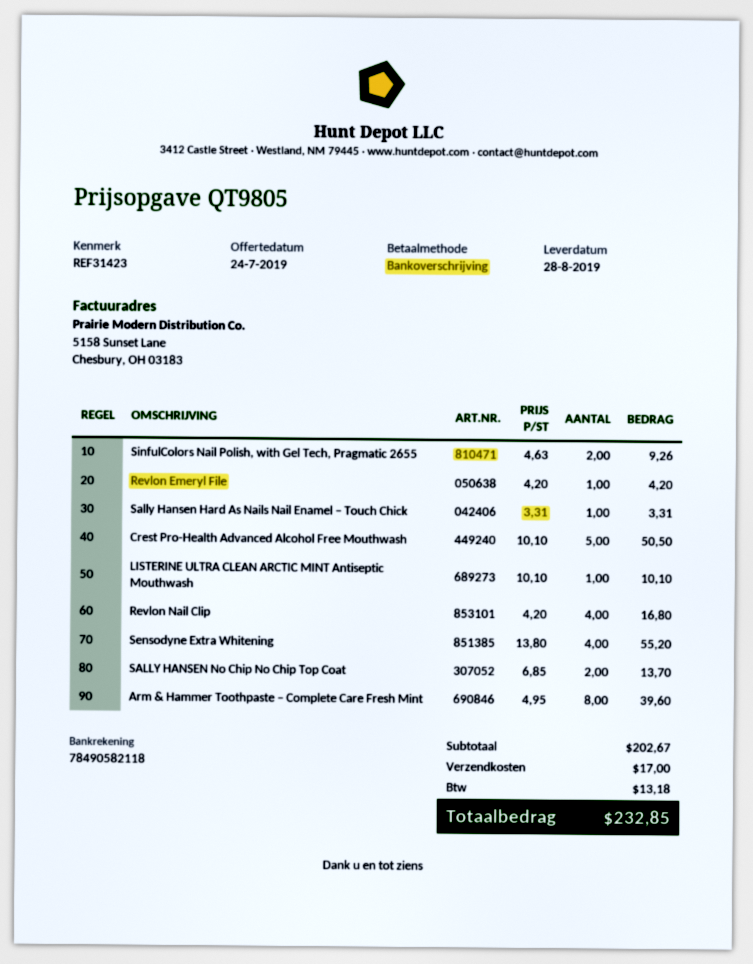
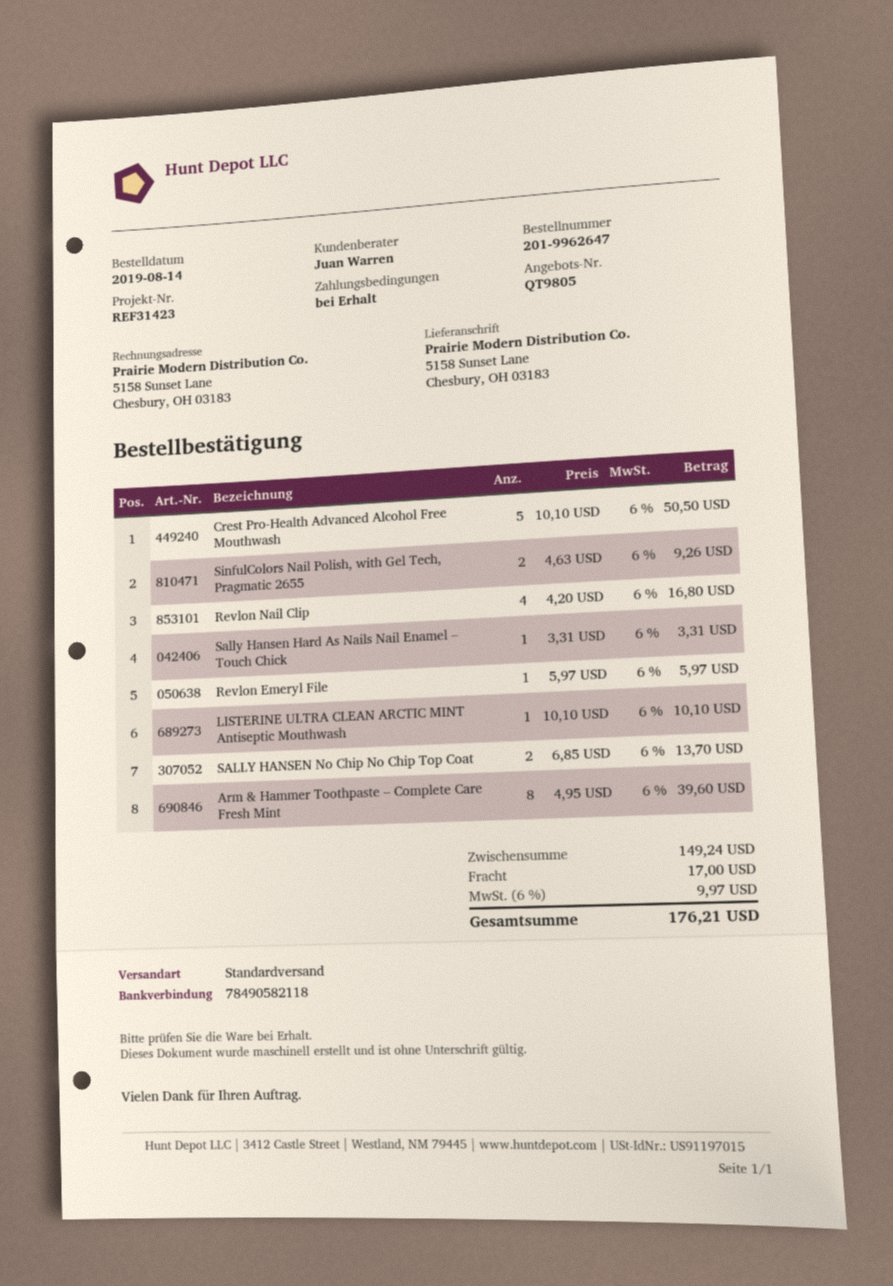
Revlon Emeryl File: 1 x 4.20 = 4.20 -> 1 x 5.97 = 5.97
Sensodyne Extra Whitening: 4 x 13.80 = 55.20 -> none
subtotal: 202.67 -> 149.24
tax: 13.18 -> 9.97
total: 232.85 -> 176.21

